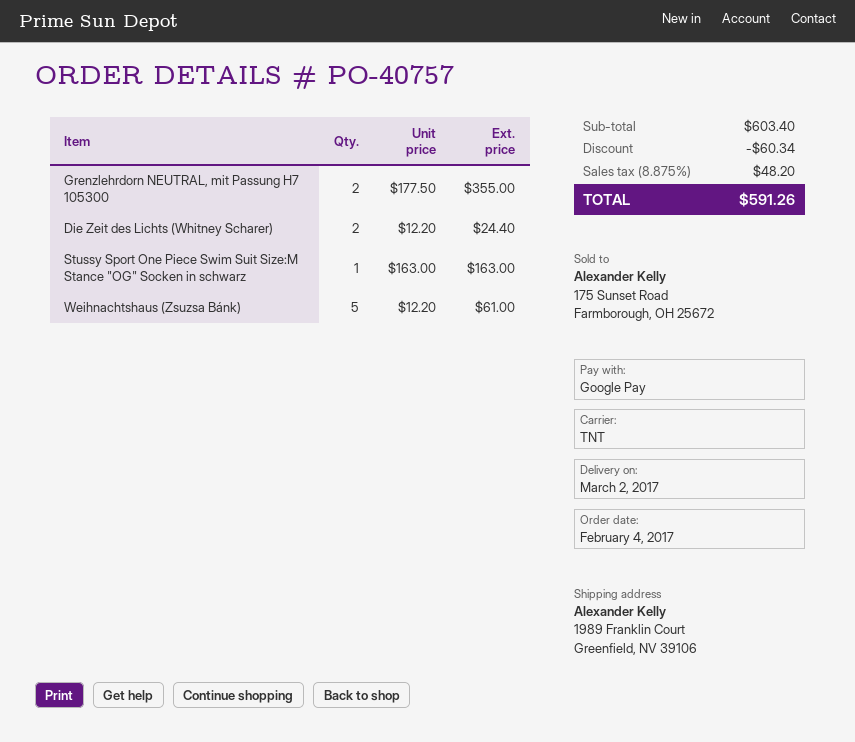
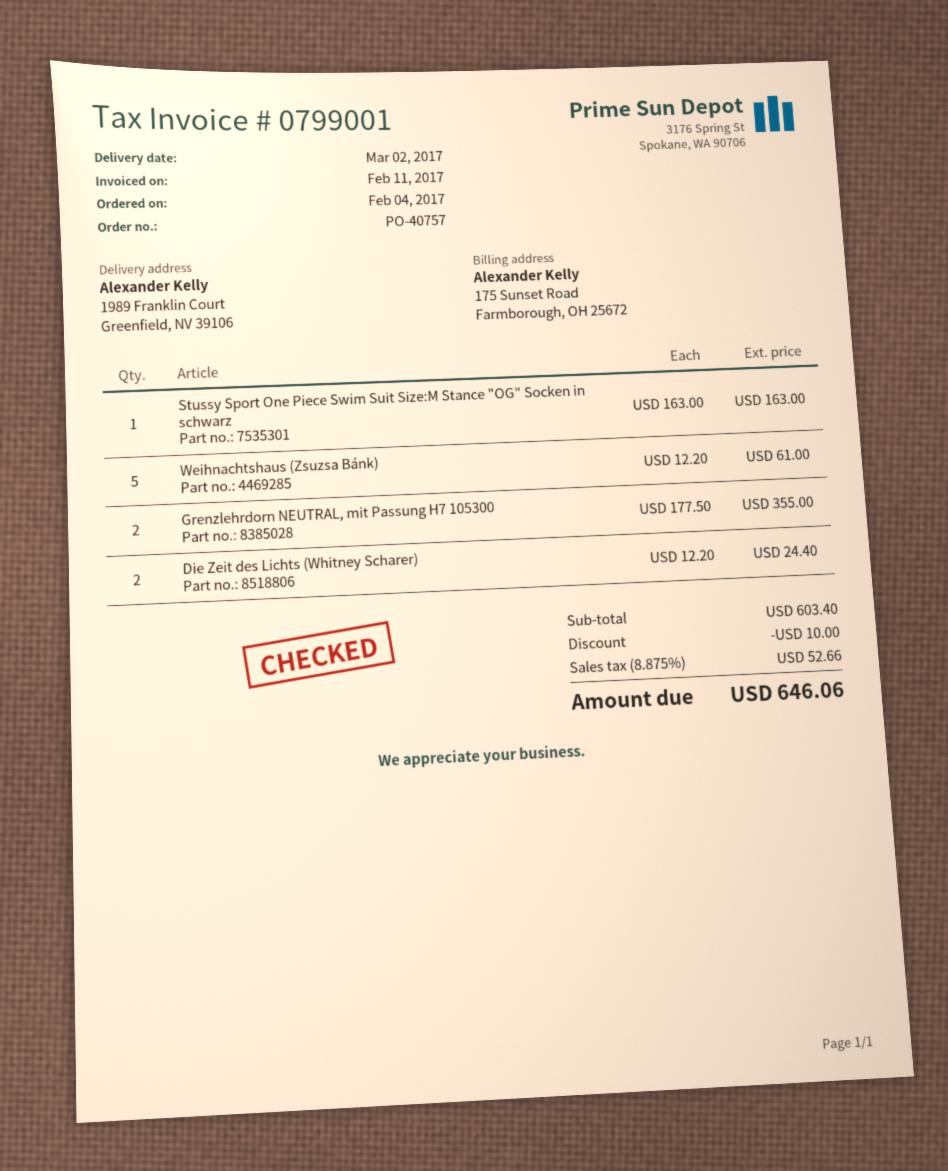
discount: 60.34 -> 10.00
tax: 8.875% = 48.20 -> 8.875% = 52.66
total: 591.26 -> 646.06

